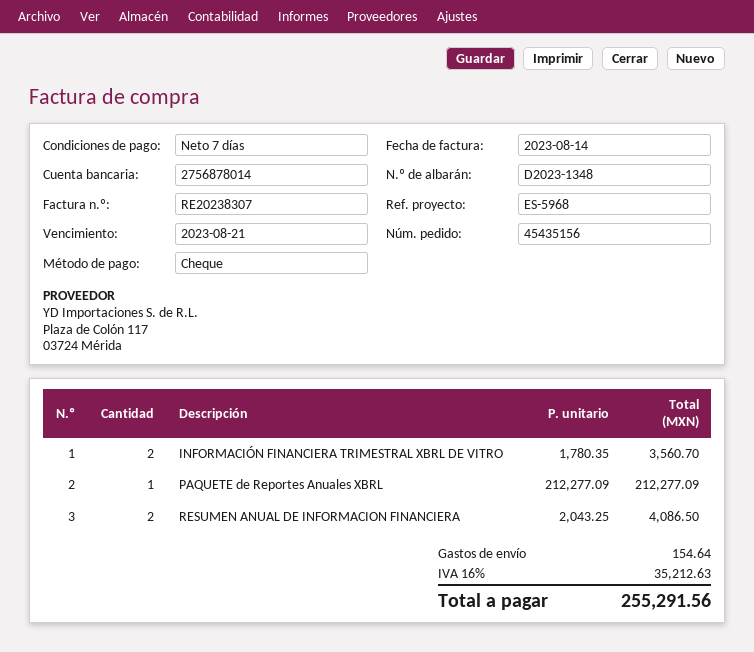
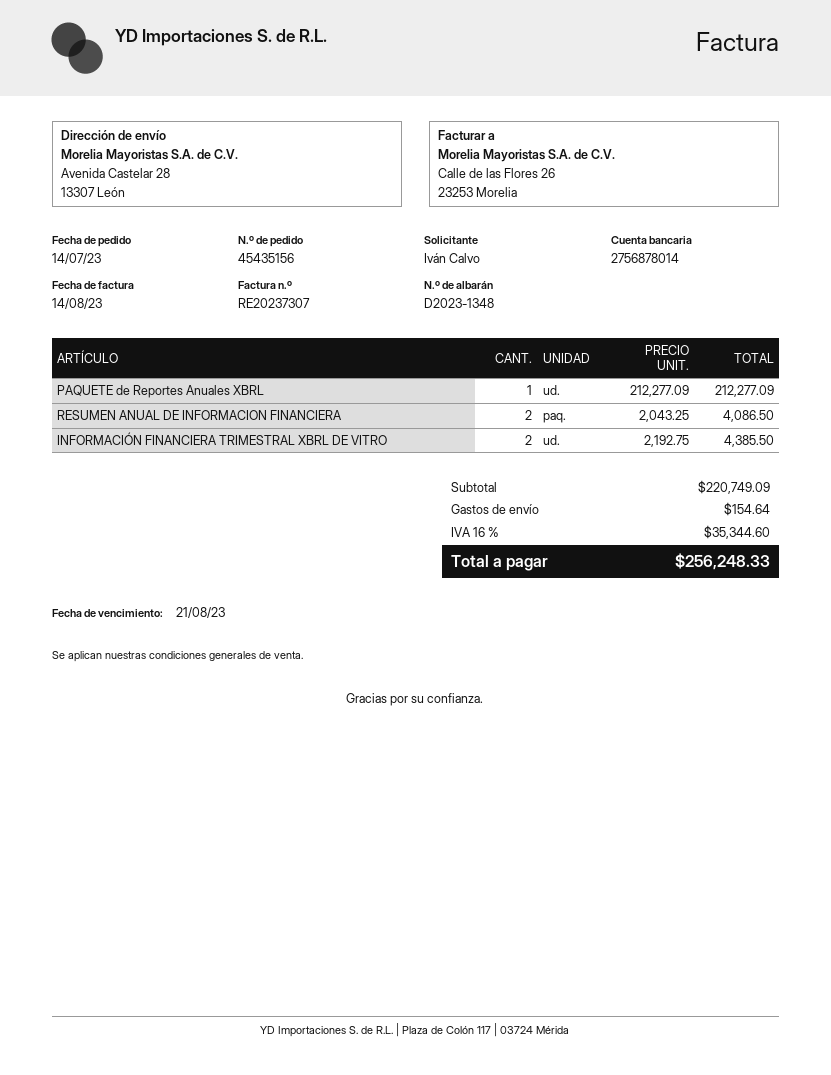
invoice number: RE20238307 -> RE20237307
INFORMACIÓN FINANCIERA TRIMESTRAL XBRL DE VITRO: 2 x 1780.35 = 3560.70 -> 2 x 2192.75 = 4385.50
tax: 16% = 35212.63 -> 16% = 35344.60
total: 255291.56 -> 256248.33

